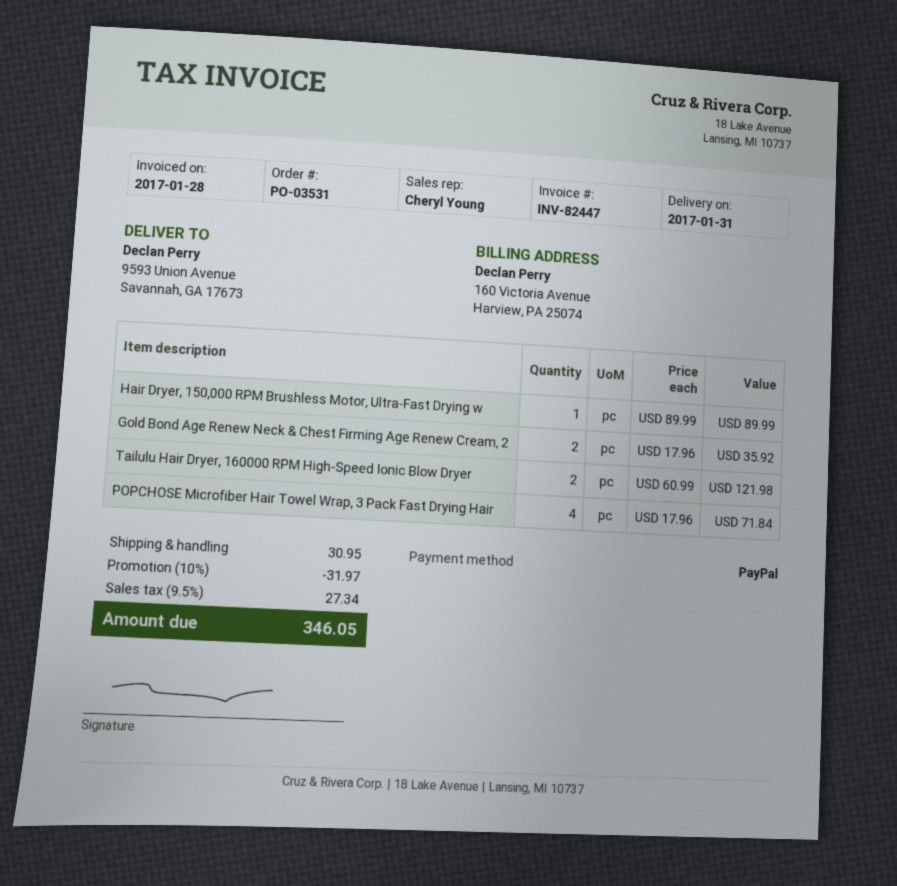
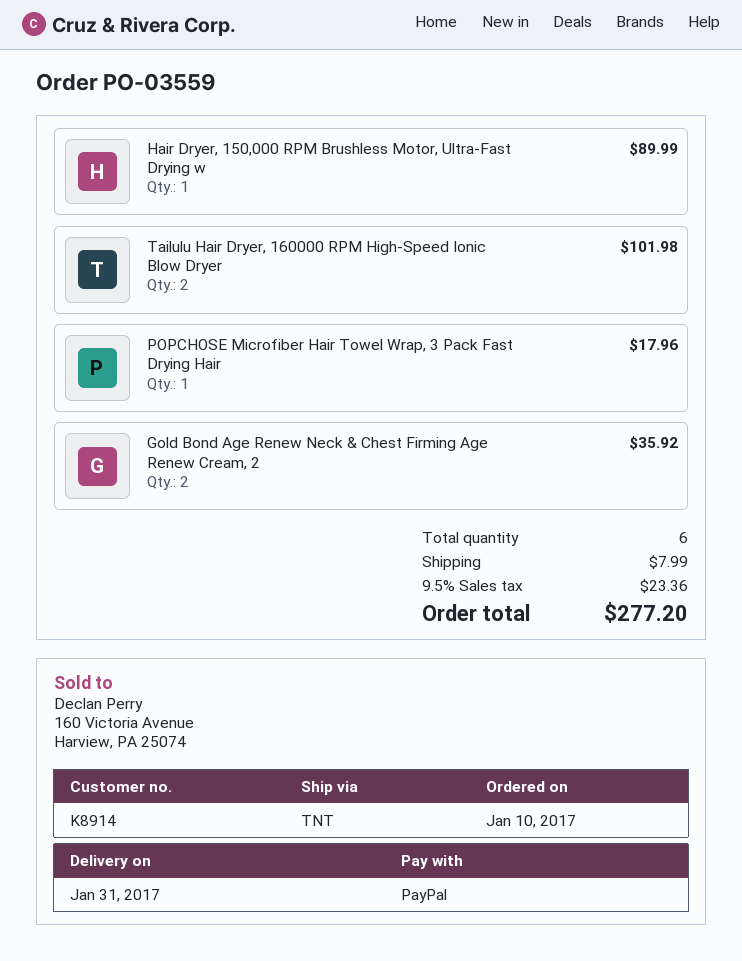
order number: PO-03531 -> PO-03559
Tailulu Hair Dryer, 160000 RPM High-Speed Ionic Blow Dryer: 2 for 121.98 -> 2 for 101.98
POPCHOSE Microfiber Hair Towel Wrap, 3 Pack Fast Drying Hair: 4 for 71.84 -> 1 for 17.96
discount: 10% = 31.97 -> none
shipping: 30.95 -> 7.99
tax: 9.5% = 27.34 -> 9.5% = 23.36
total: 346.05 -> 277.20

